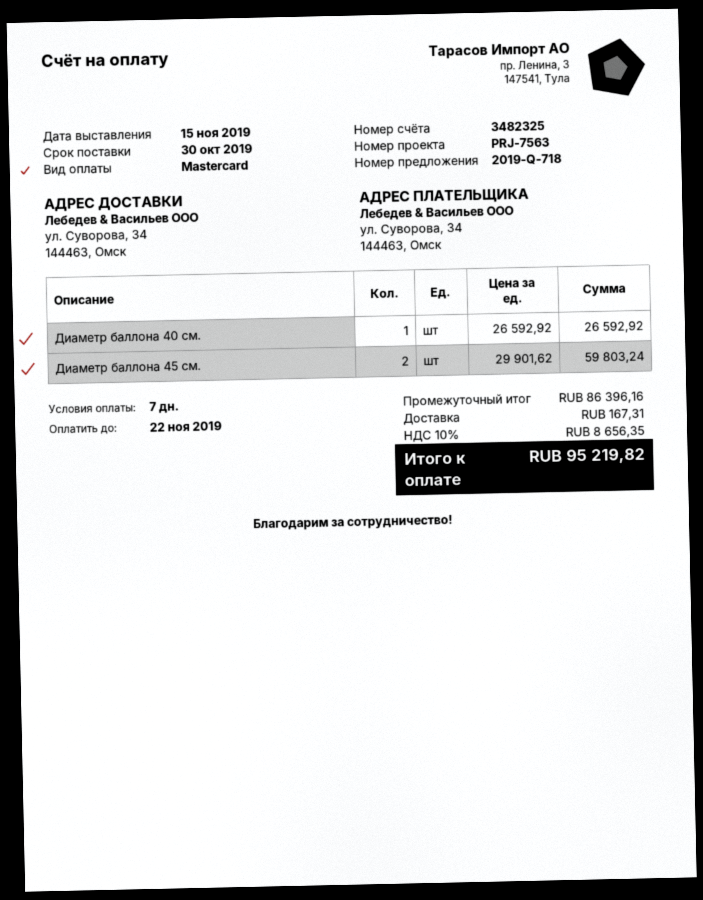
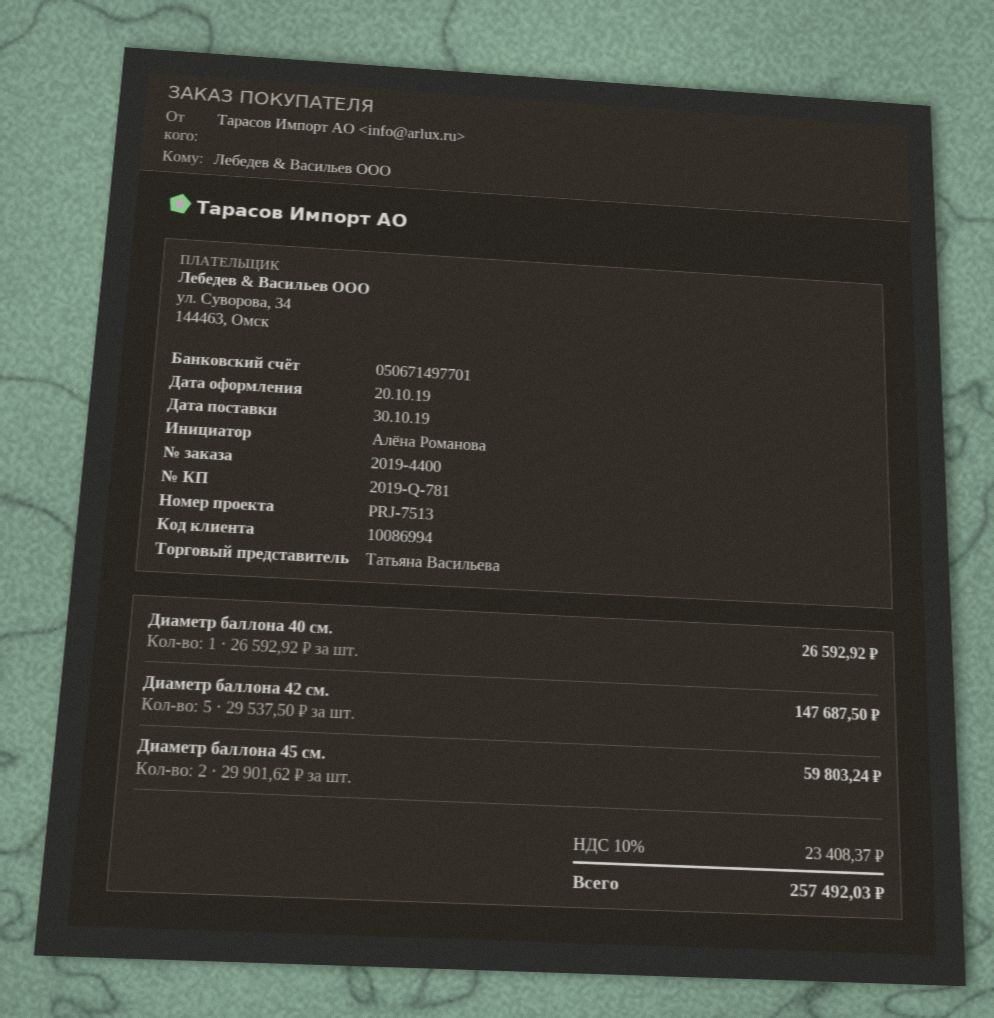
quote number: 2019-Q-718 -> 2019-Q-781
reference: PRJ-7563 -> PRJ-7513
Диаметр баллона 42 см.: none -> 5 x 29537.50 = 147687.50
shipping: 167.31 -> none
tax: 10% = 8656.35 -> 10% = 23408.37
total: 95219.82 -> 257492.03

